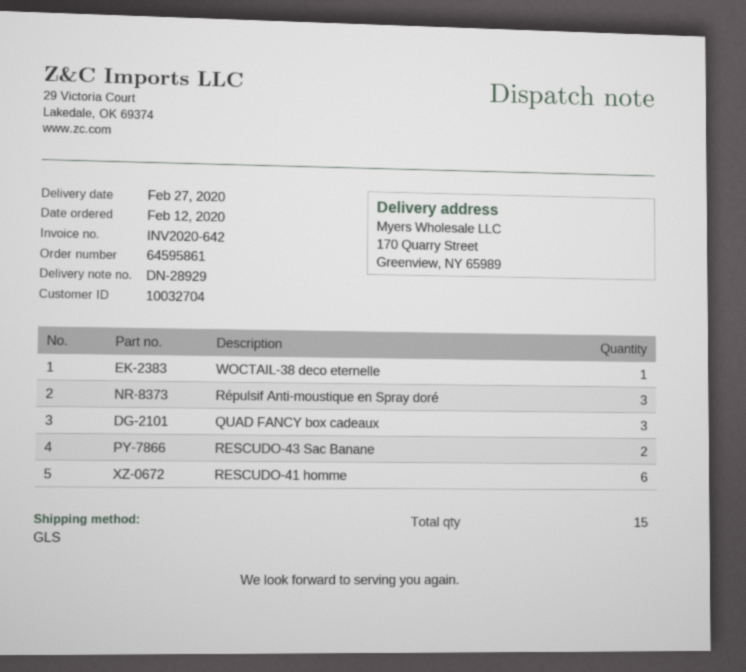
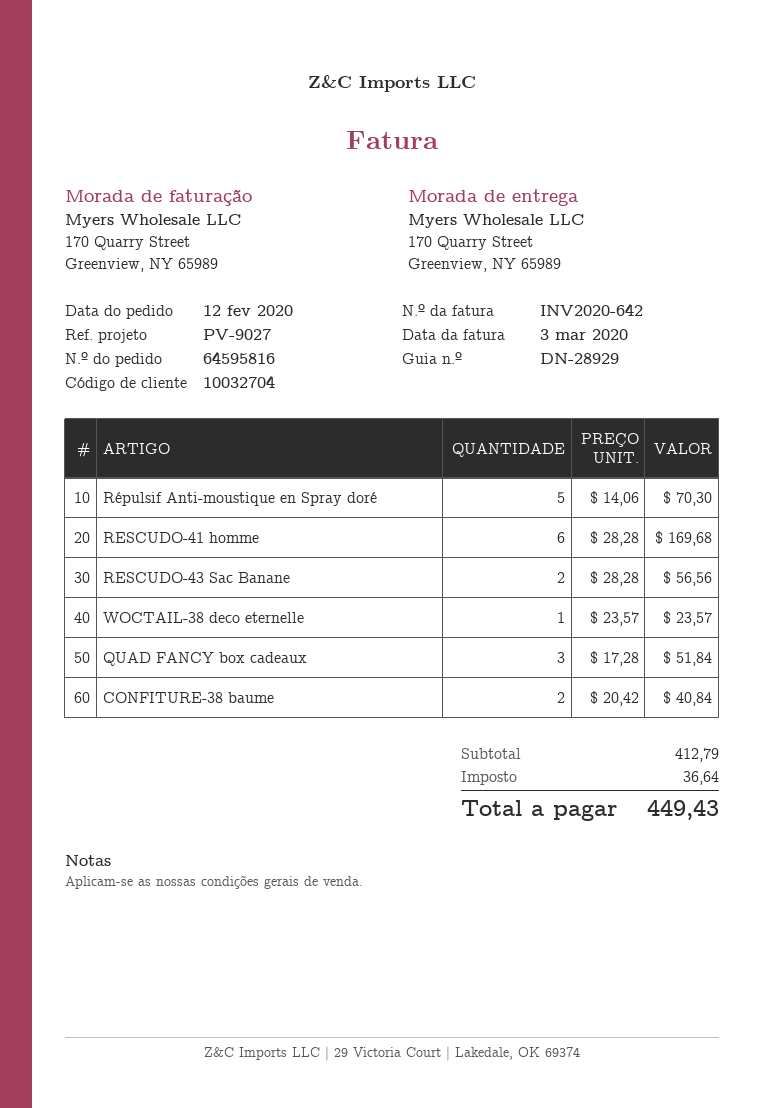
order number: 64595861 -> 64595816
Répulsif Anti-moustique en Spray doré: 3 -> 5
CONFITURE-38 baume: none -> 2

